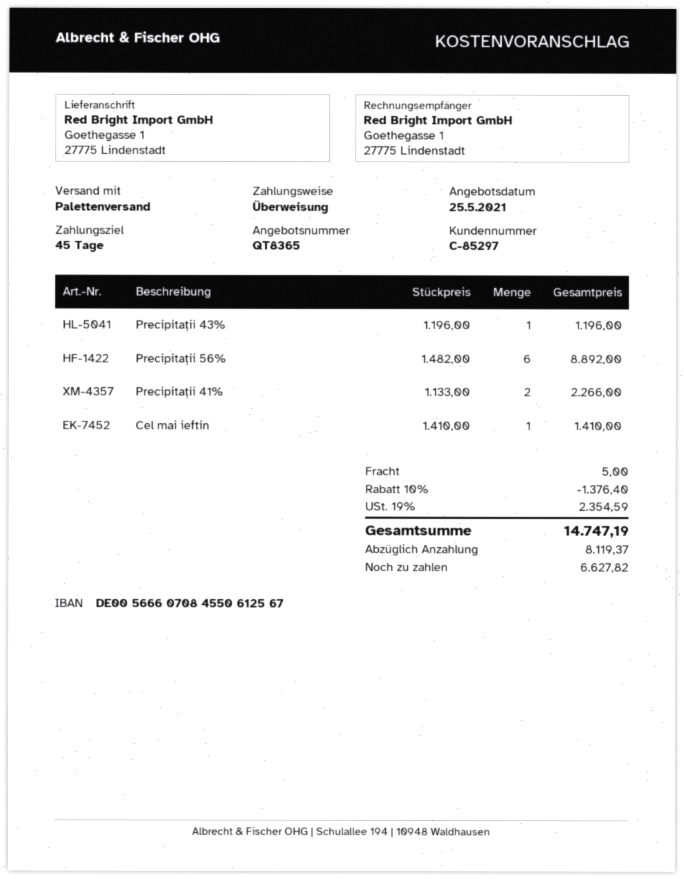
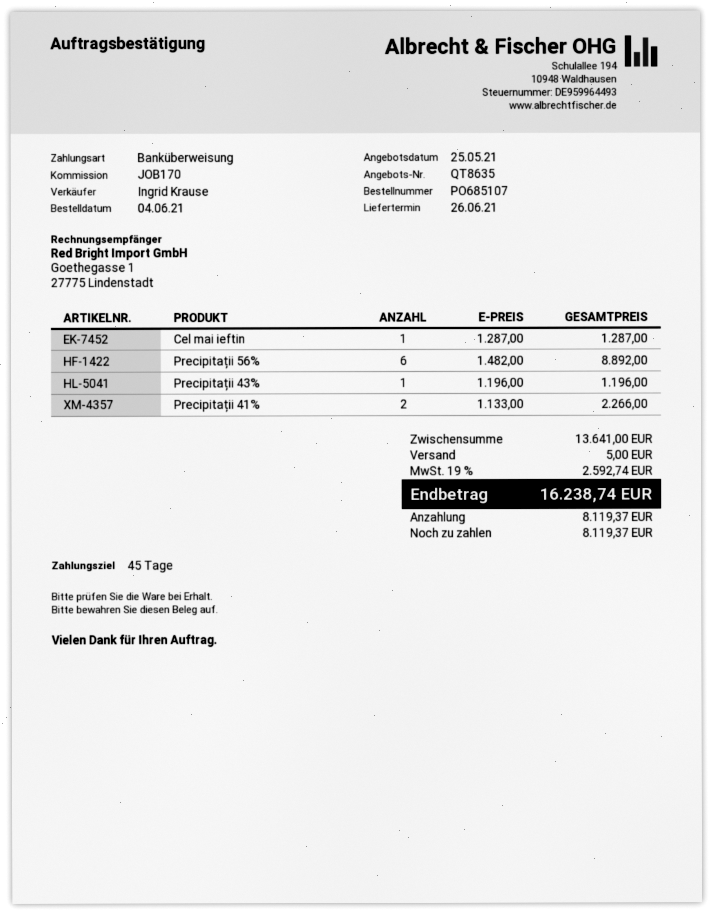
quote number: QT8365 -> QT8635
Cel mai ieftin: 1 x 1410.00 = 1410.00 -> 1 x 1287.00 = 1287.00
discount: 10% = 1376.40 -> none
tax: 19% = 2354.59 -> 19% = 2592.74
total: 14747.19 -> 16238.74
balance: 6627.82 -> 8119.37

